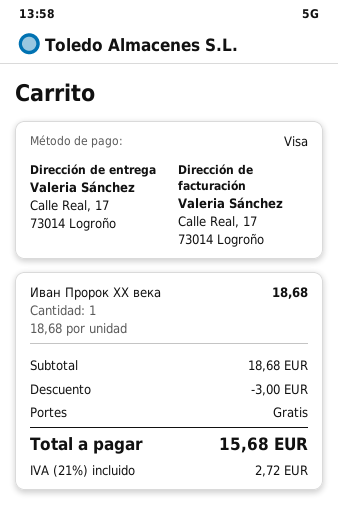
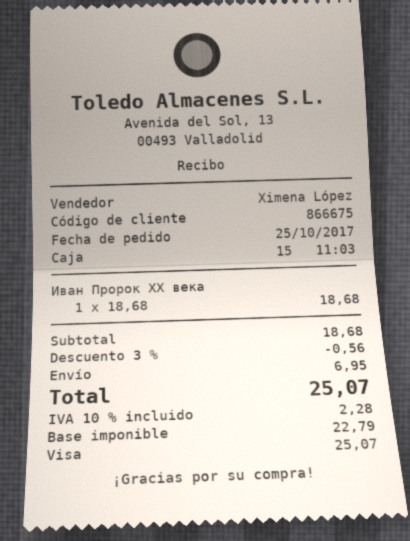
discount: 3.00 -> 0.56
shipping: 0.00 -> 6.95
tax: 21% = 2.72 -> 10% = 2.28
total: 15.68 -> 25.07

